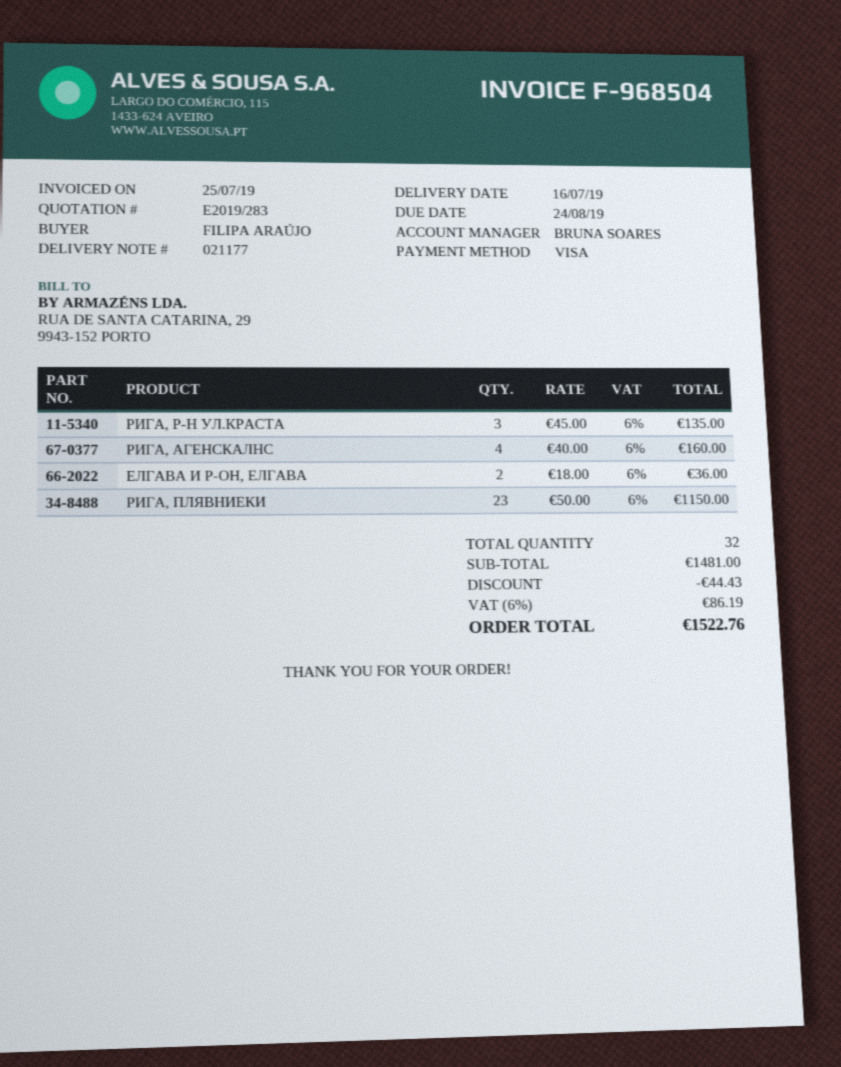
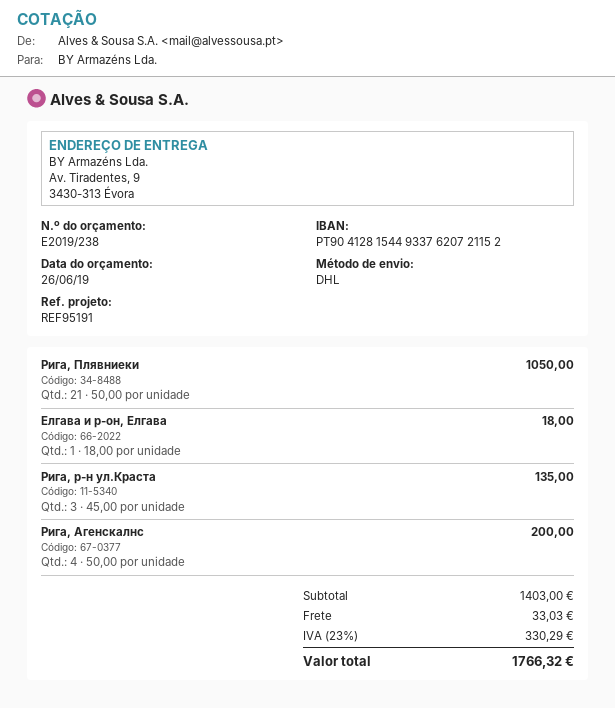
quote number: E2019/283 -> E2019/238
РИГА, АГЕНСКАЛНС: 4 x 40.00 = 160.00 -> 4 x 50.00 = 200.00
ЕЛГАВА И Р-ОН, ЕЛГАВА: 2 x 18.00 = 36.00 -> 1 x 18.00 = 18.00
РИГА, ПЛЯВНИЕКИ: 23 x 50.00 = 1150.00 -> 21 x 50.00 = 1050.00
subtotal: 1481.00 -> 1403.00
discount: 44.43 -> none
shipping: none -> 33.03
tax: 6% = 86.19 -> 23% = 330.29
total: 1522.76 -> 1766.32

